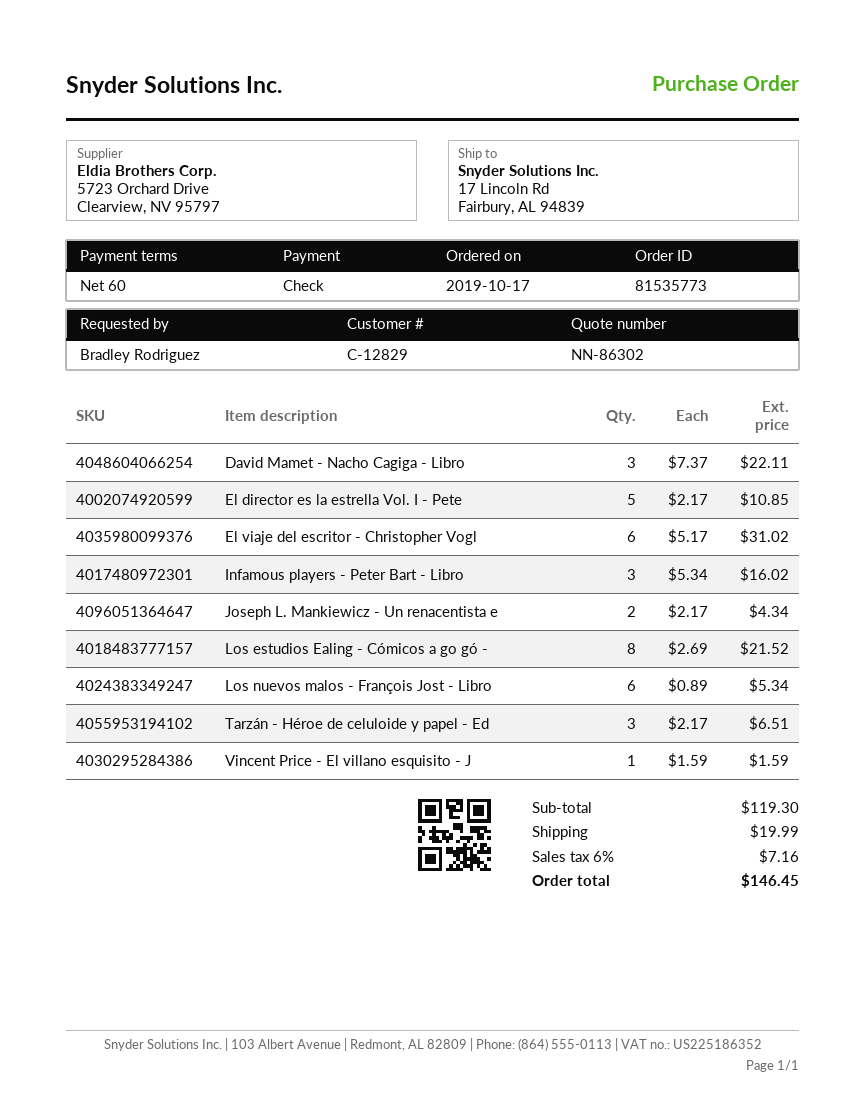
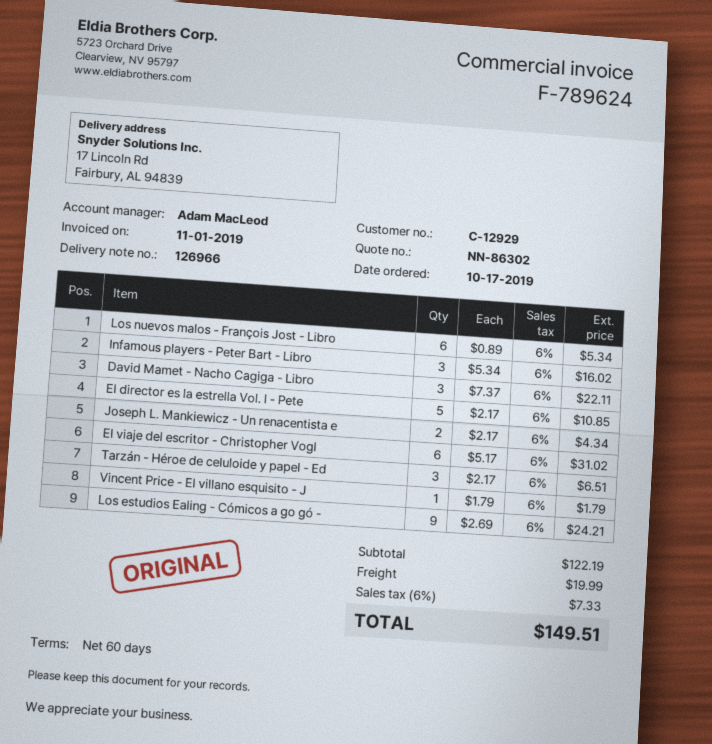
customer number: C-12829 -> C-12929
Los estudios Ealing - Cómicos a go gó -: 8 x 2.69 = 21.52 -> 9 x 2.69 = 24.21
Vincent Price - El villano esquisito - J: 1 x 1.59 = 1.59 -> 1 x 1.79 = 1.79
subtotal: 119.30 -> 122.19
tax: 6% = 7.16 -> 6% = 7.33
total: 146.45 -> 149.51

